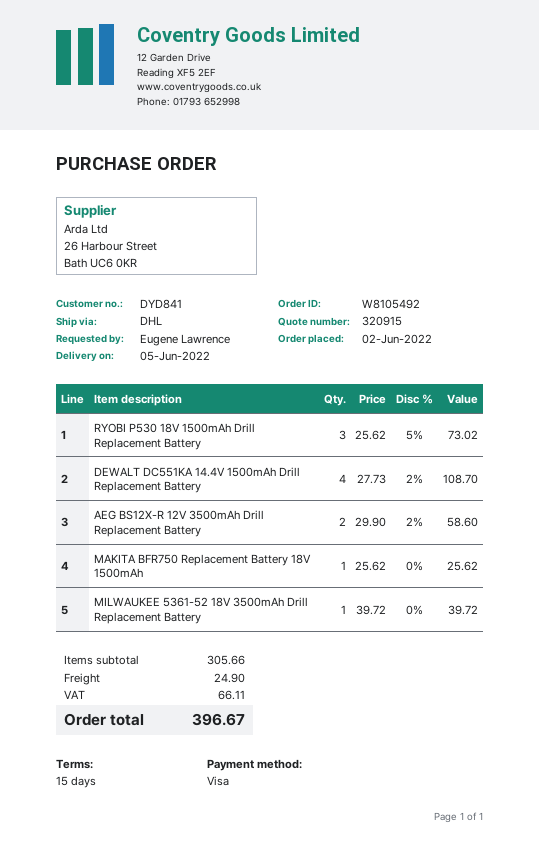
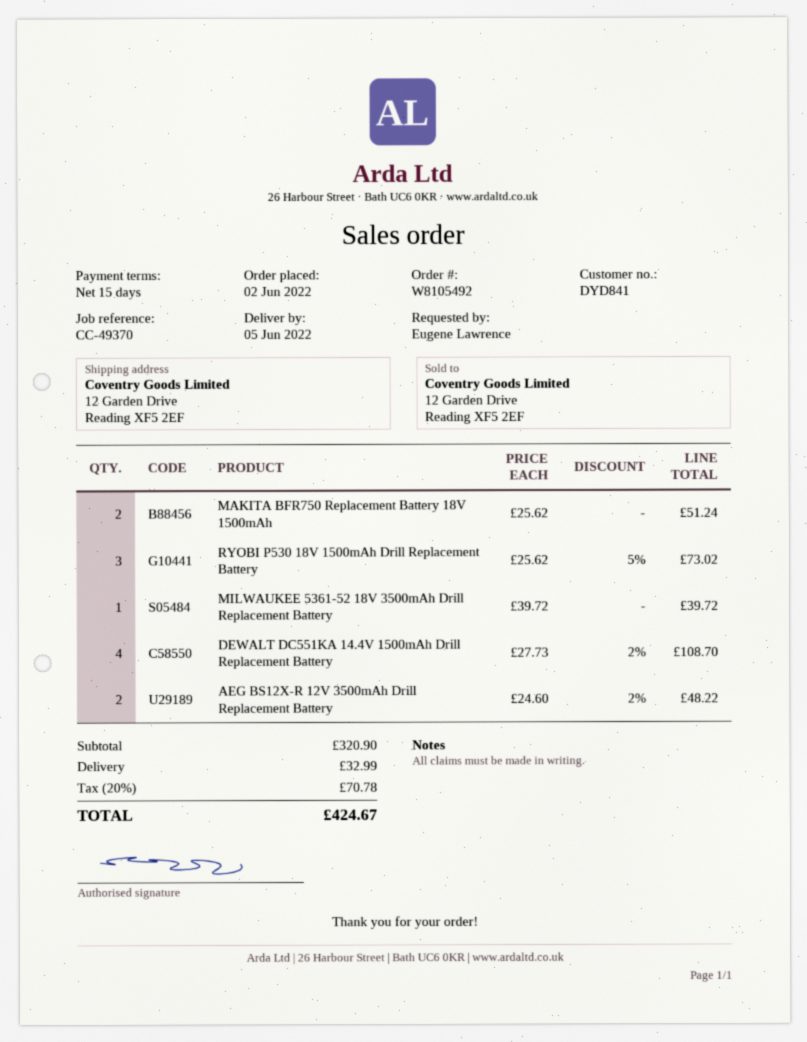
AEG BS12X-R 12V 3500mAh Drill Replacement Battery: 2 x 29.90 - 2% = 58.60 -> 2 x 24.60 - 2% = 48.22
MAKITA BFR750 Replacement Battery 18V 1500mAh: 1 x 25.62 = 25.62 -> 2 x 25.62 = 51.24
subtotal: 305.66 -> 320.90
shipping: 24.90 -> 32.99
tax: 66.11 -> 70.78
total: 396.67 -> 424.67

